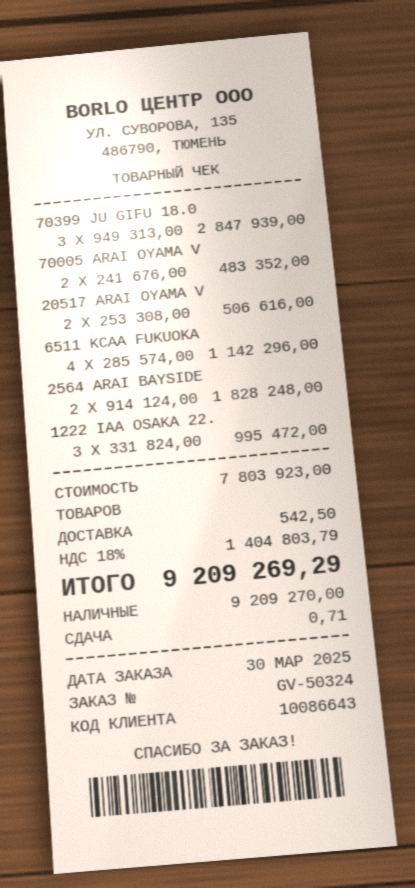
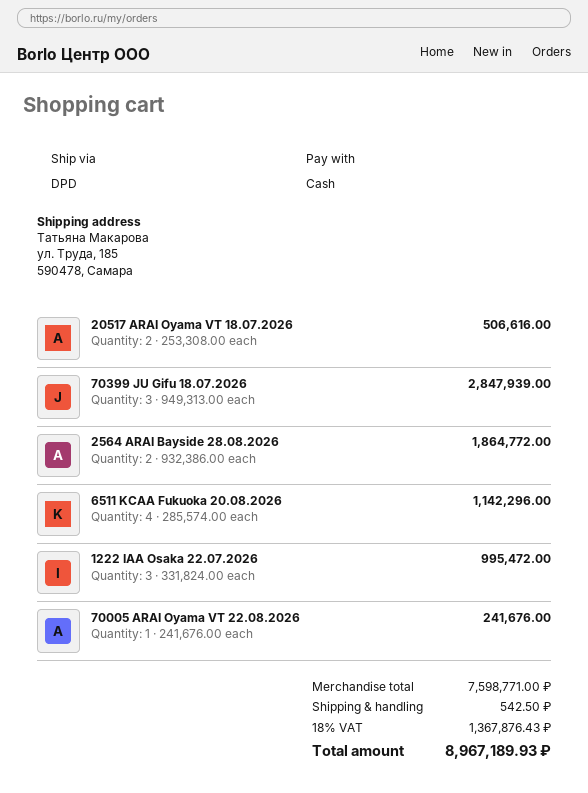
70005 ARAI OYAMA V: 2 x 241676.00 = 483352.00 -> 1 x 241676.00 = 241676.00
2564 ARAI BAYSIDE: 2 x 914124.00 = 1828248.00 -> 2 x 932386.00 = 1864772.00
subtotal: 7803923.00 -> 7598771.00
tax: 18% = 1404803.79 -> 18% = 1367876.43
total: 9209269.29 -> 8967189.93

